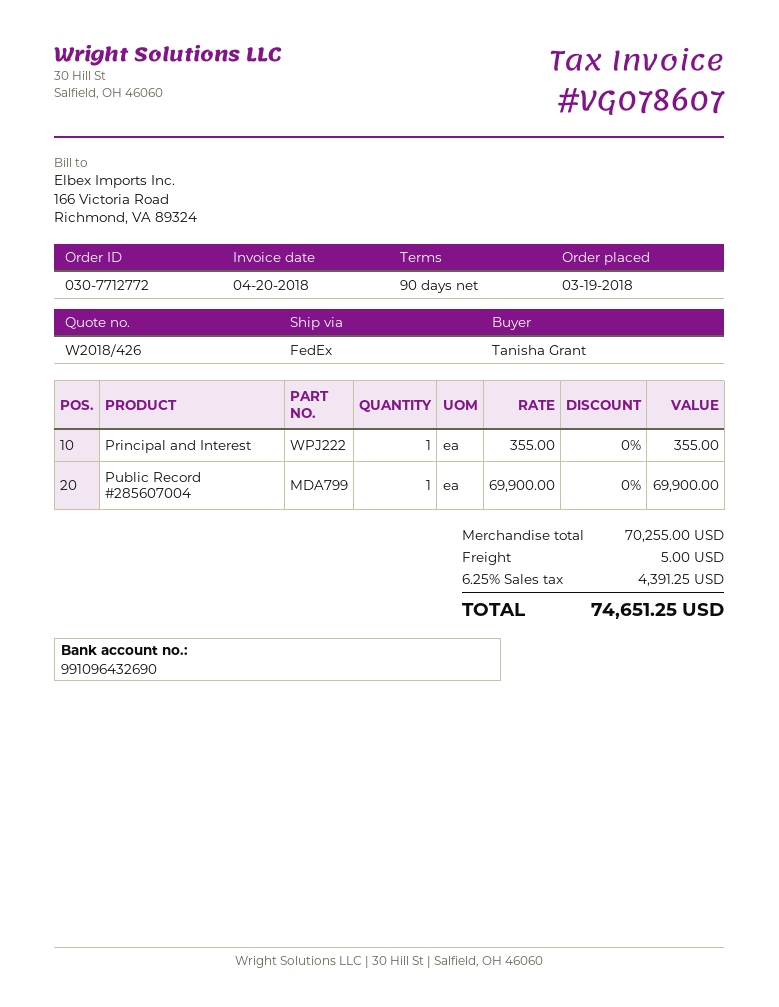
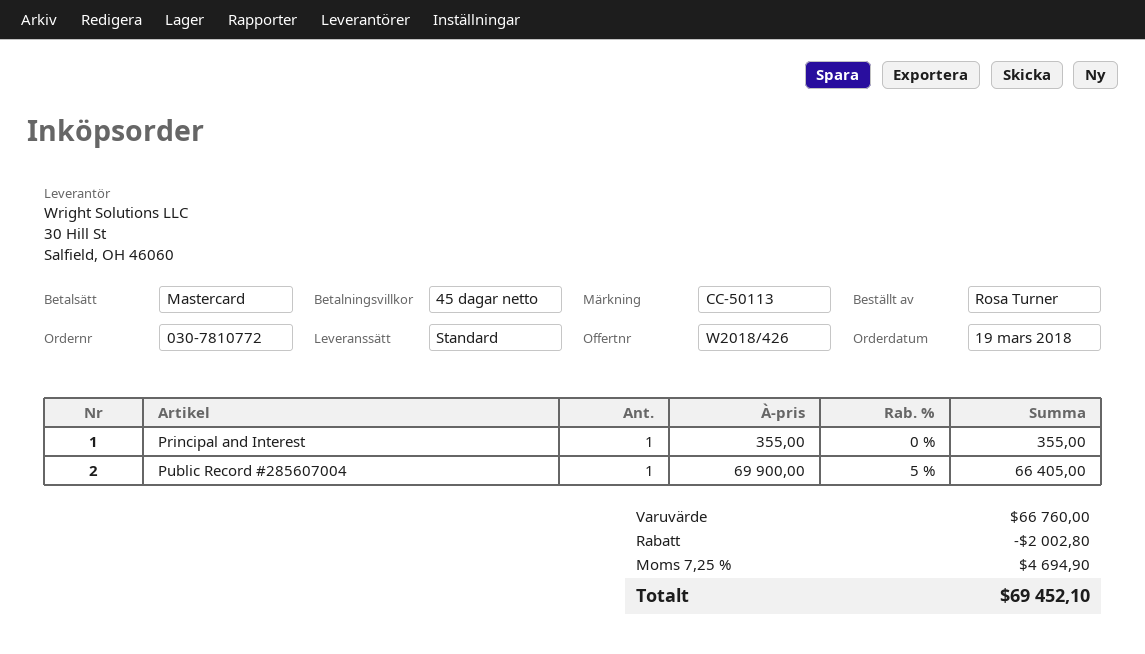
order number: 030-7712772 -> 030-7810772
payment terms: 90 days -> 45 days
ordered by: Tanisha Grant -> Rosa Turner
shipping method: FedEx -> standard
Public Record #285607004: 1 x 69900.00 = 69900.00 -> 1 x 69900.00 - 5% = 66405.00
subtotal: 70255.00 -> 66760.00
discount: none -> 2002.80
shipping: 5.00 -> none
tax: 6.25% = 4391.25 -> 7.25% = 4694.90
total: 74651.25 -> 69452.10

